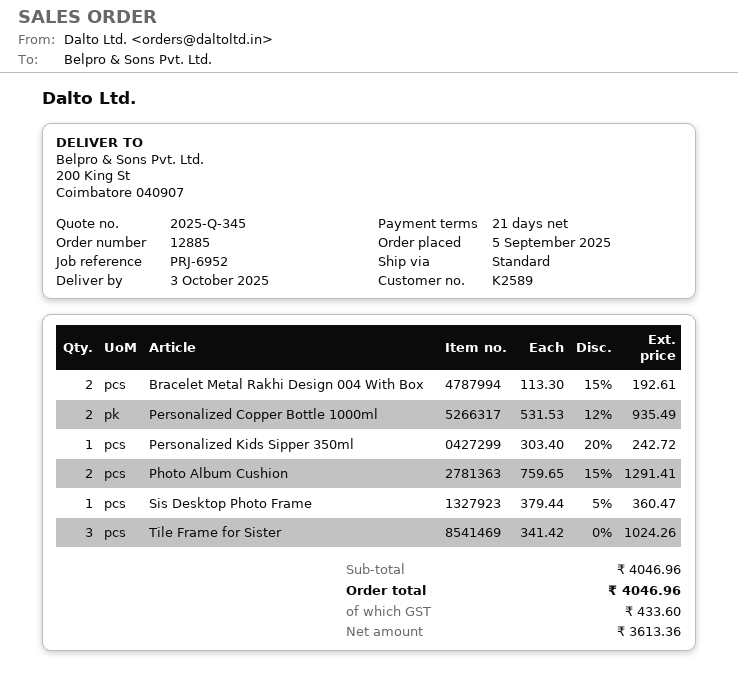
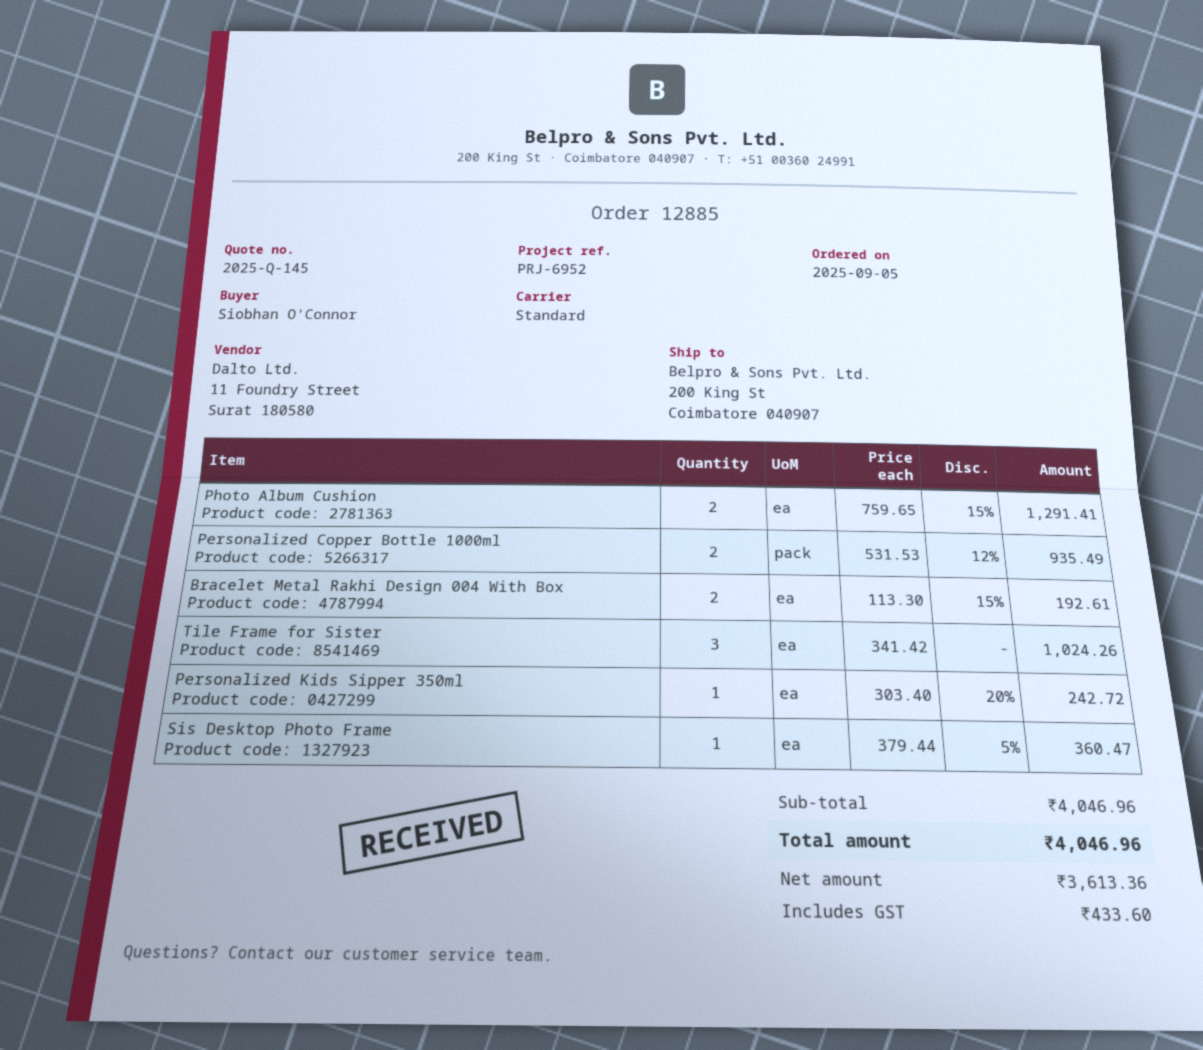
quote number: 2025-Q-345 -> 2025-Q-145

